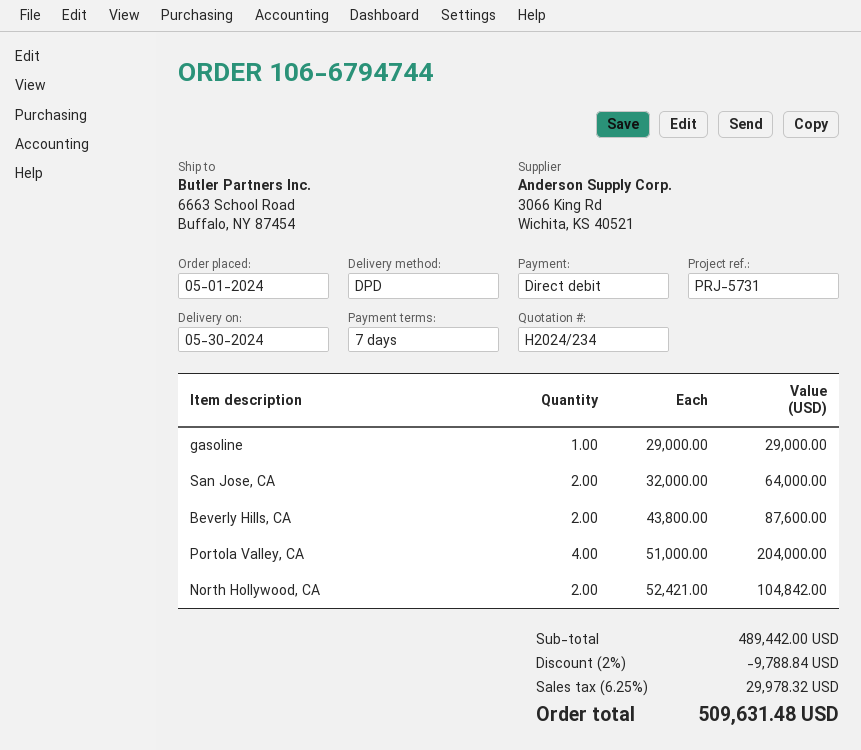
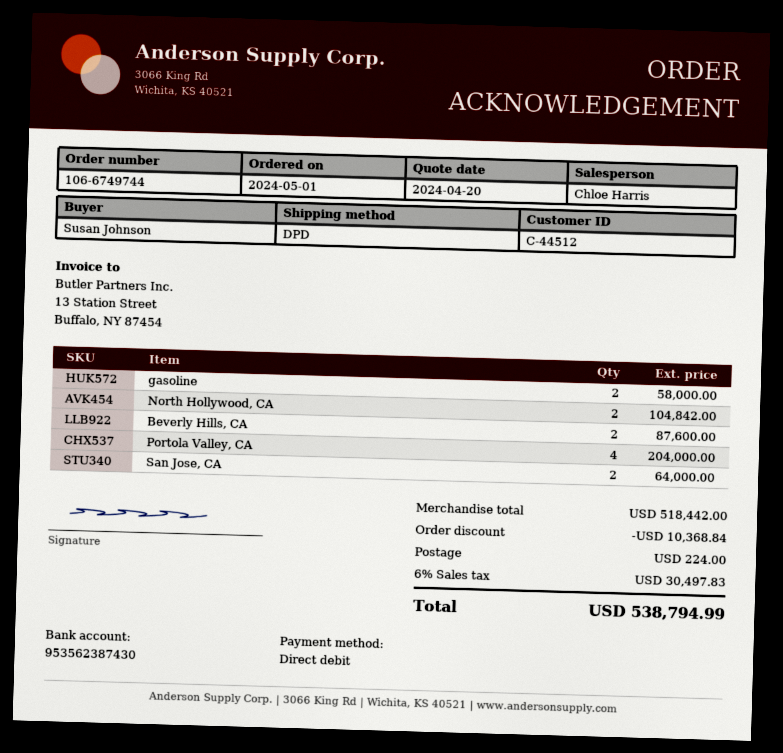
order number: 106-6794744 -> 106-6749744
gasoline: 1 for 29000.00 -> 2 for 58000.00
subtotal: 489442.00 -> 518442.00
discount: 9788.84 -> 10368.84
shipping: none -> 224.00
tax: 6.25% = 29978.32 -> 6% = 30497.83
total: 509631.48 -> 538794.99

